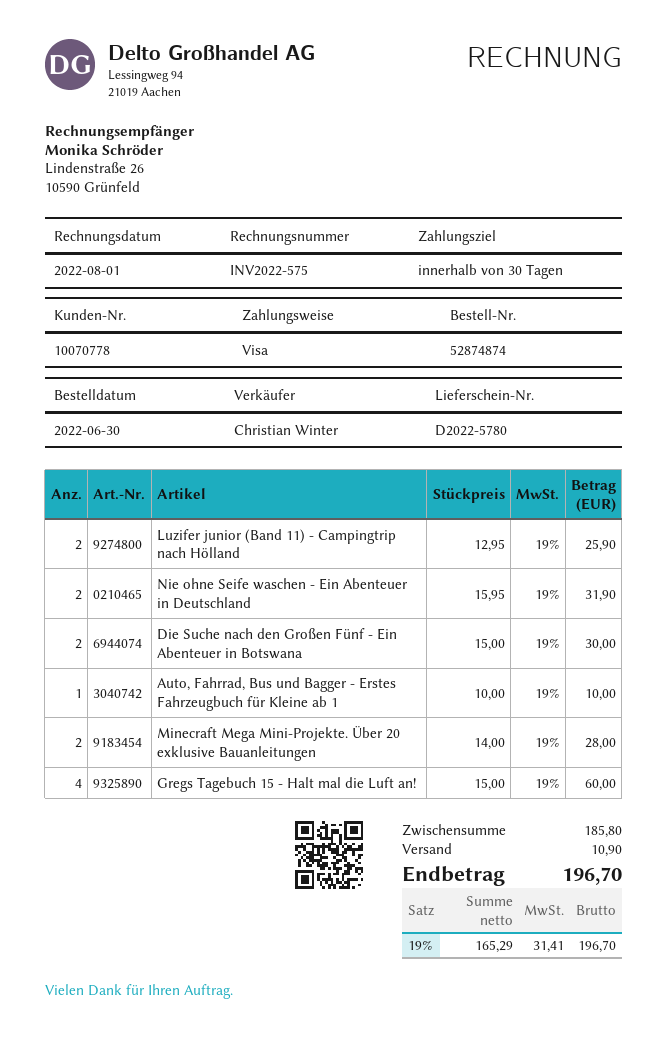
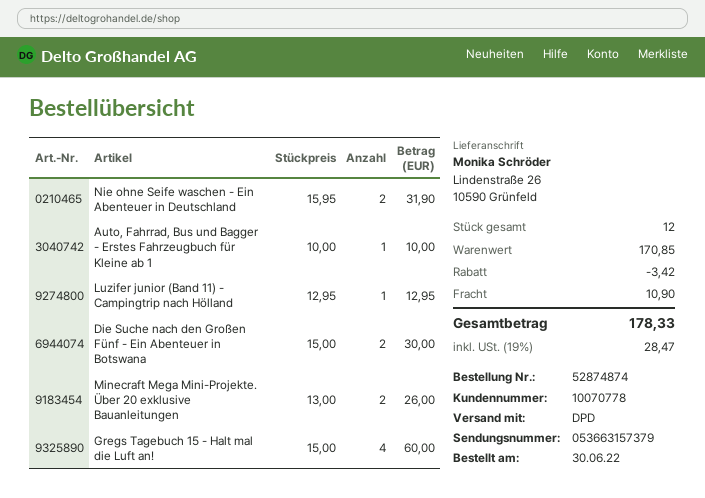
Luzifer junior (Band 11) - Campingtrip nach Hölland: 2 x 12.95 = 25.90 -> 1 x 12.95 = 12.95
Minecraft Mega Mini-Projekte. Über 20 exklusive Bauanleitungen: 2 x 14.00 = 28.00 -> 2 x 13.00 = 26.00
subtotal: 185.80 -> 170.85
discount: none -> 3.42
tax: 19% = 31.41 -> 19% = 28.47
total: 196.70 -> 178.33

